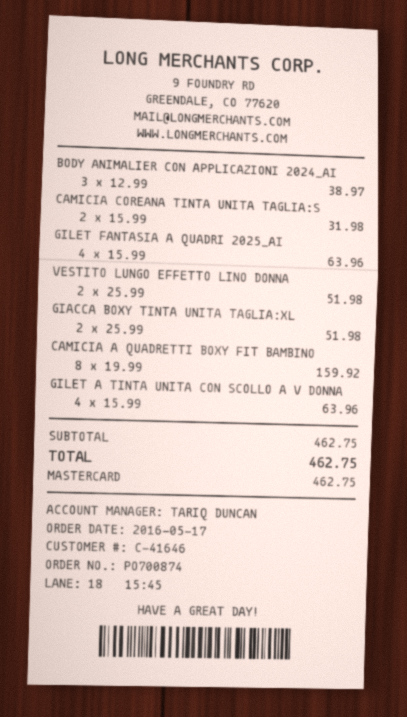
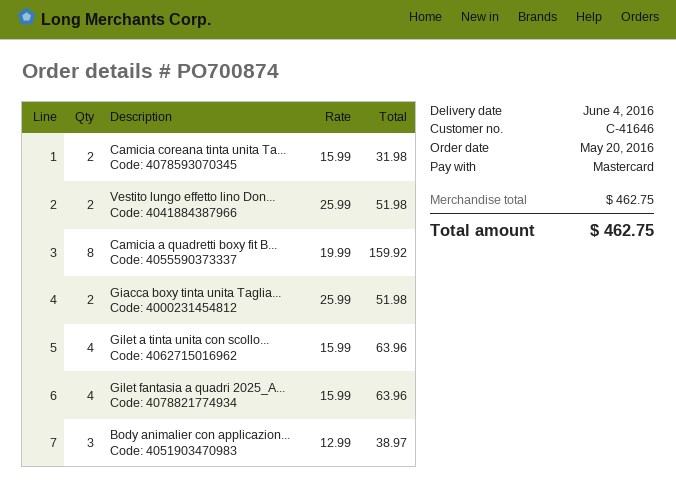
order date: 2016-05-17 -> 2016-05-20

